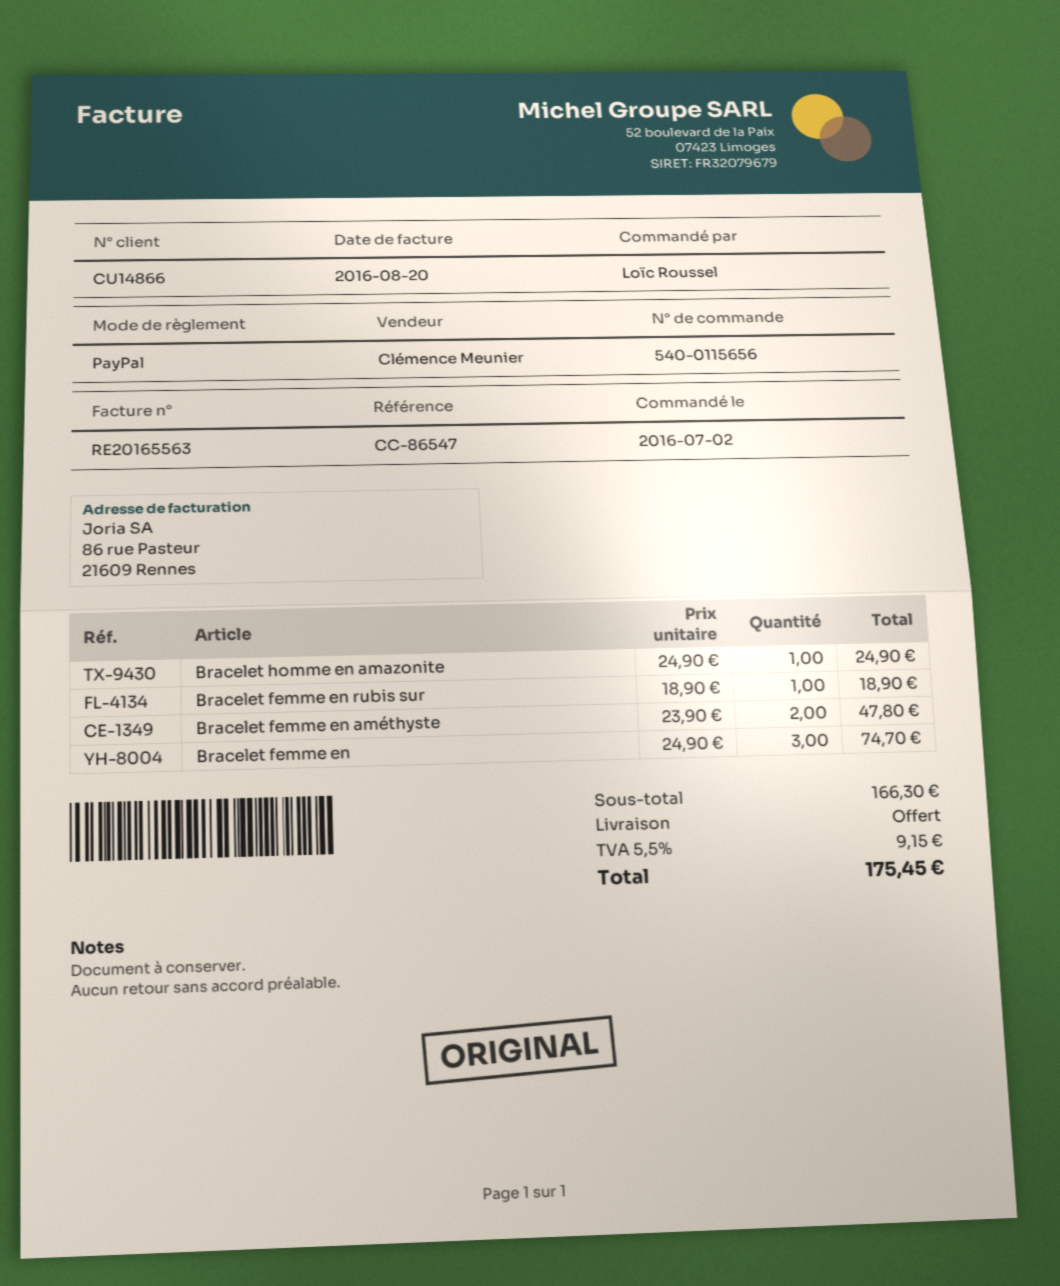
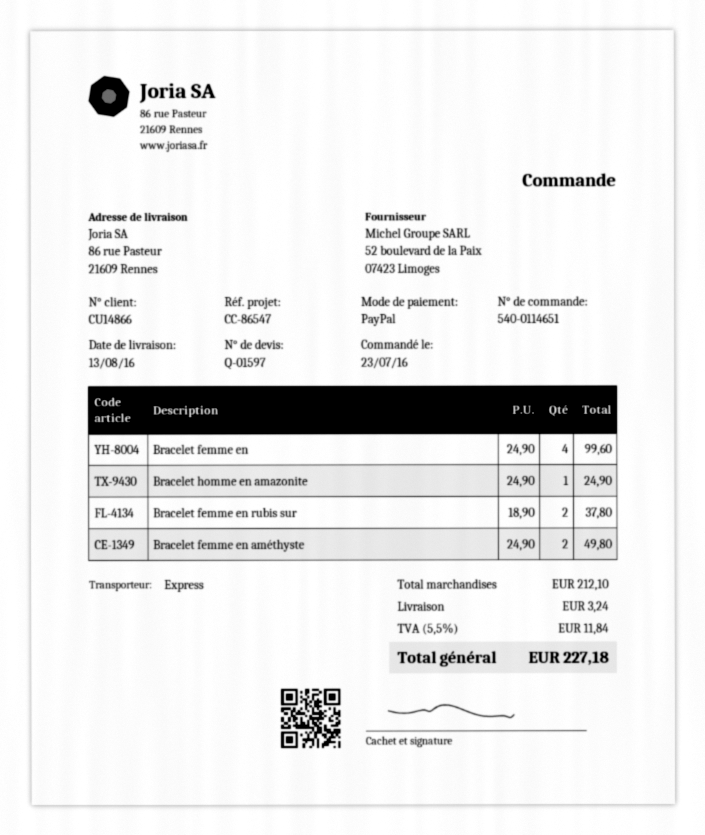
order number: 540-0115656 -> 540-0114651
order date: 2016-07-02 -> 2016-07-23
Bracelet femme en rubis sur: 1 x 18.90 = 18.90 -> 2 x 18.90 = 37.80
Bracelet femme en améthyste: 2 x 23.90 = 47.80 -> 2 x 24.90 = 49.80
Bracelet femme en: 3 x 24.90 = 74.70 -> 4 x 24.90 = 99.60
subtotal: 166.30 -> 212.10
shipping: 0.00 -> 3.24
tax: 5.5% = 9.15 -> 5.5% = 11.84
total: 175.45 -> 227.18

